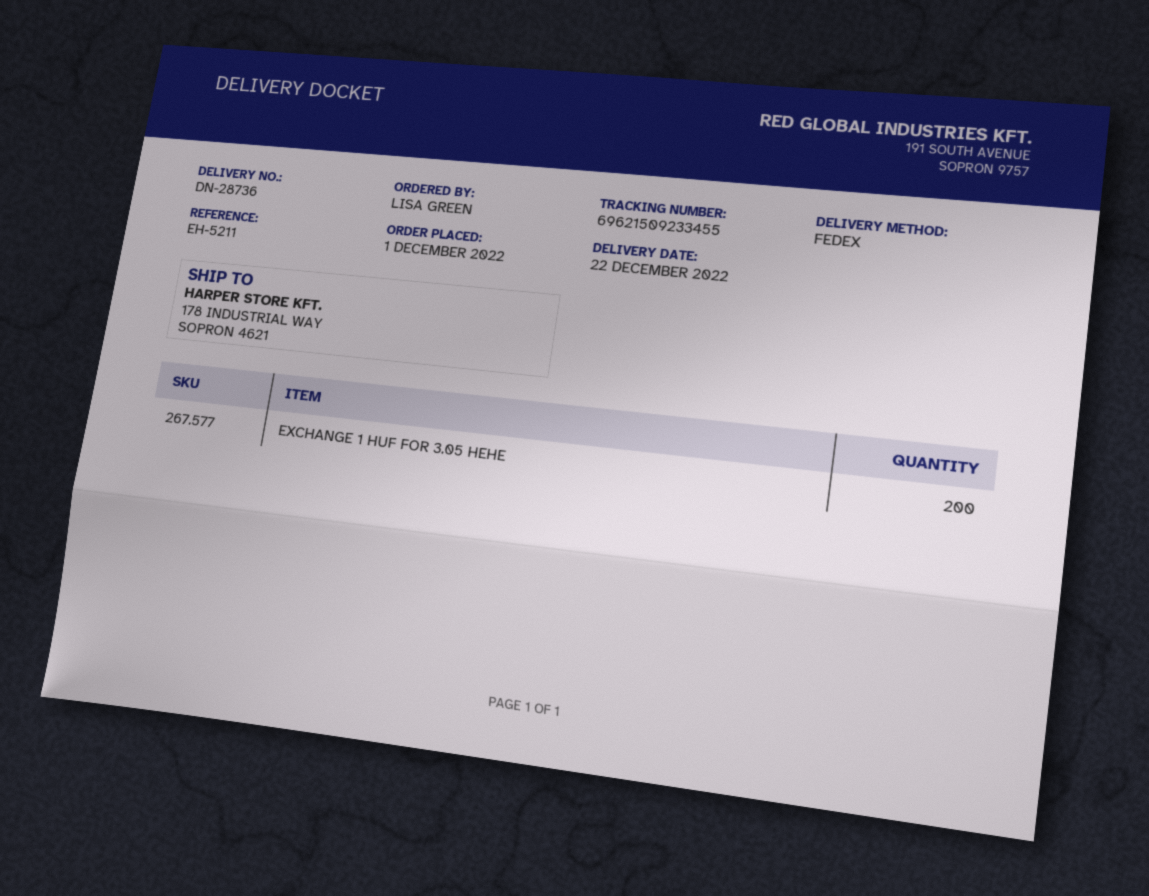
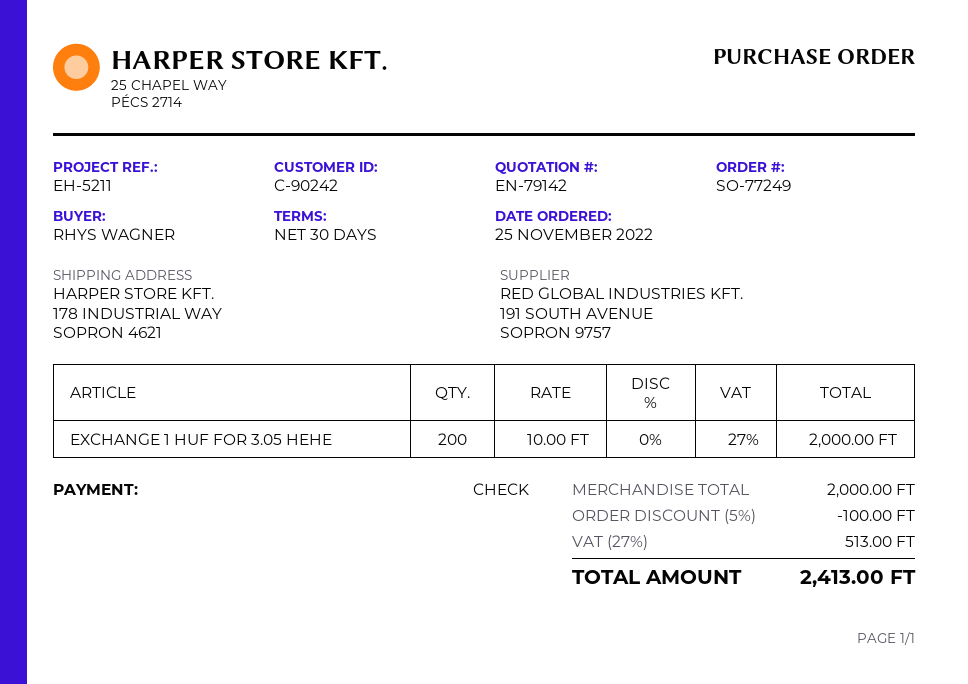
order date: 2022-12-01 -> 2022-11-25
ordered by: LISA GREEN -> RHYS WAGNER

